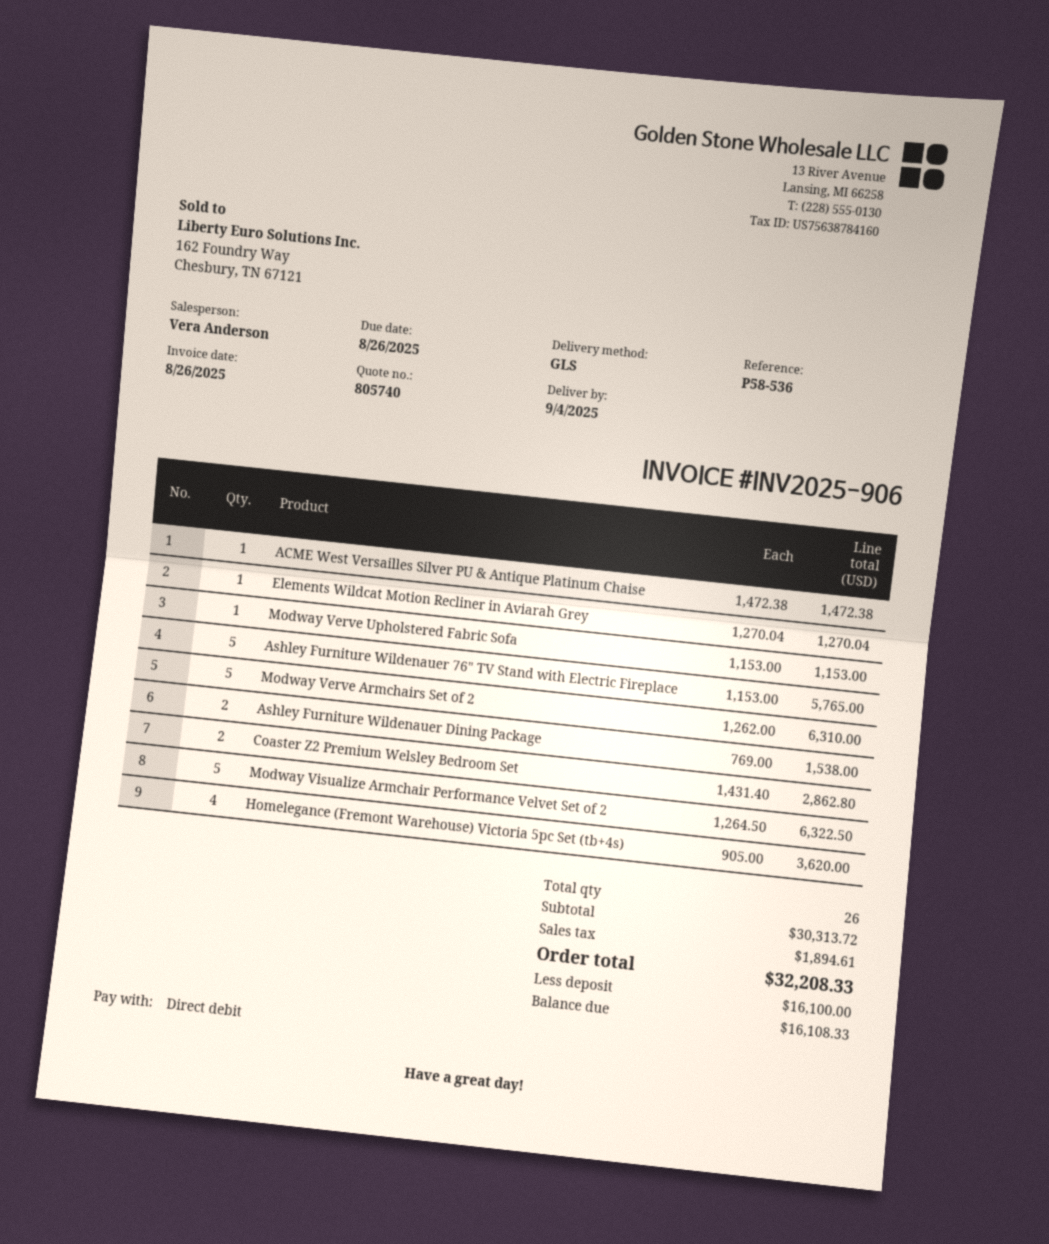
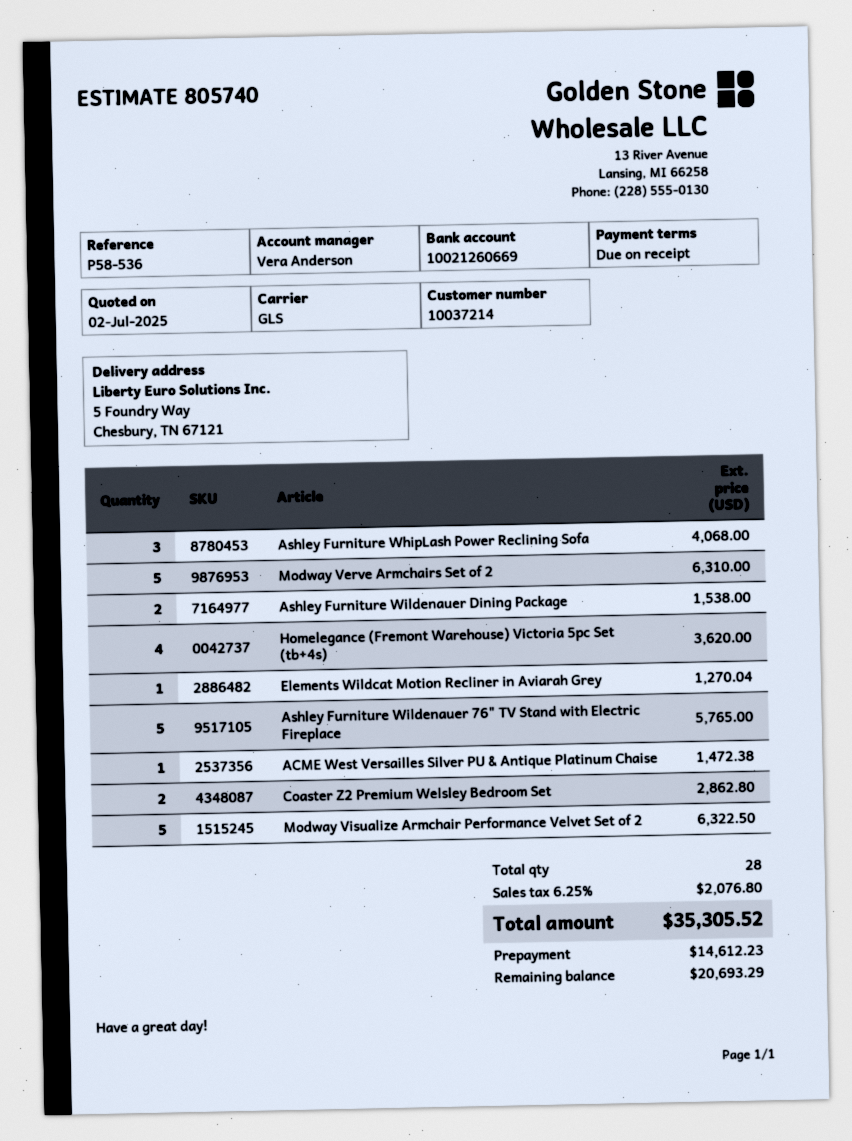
Modway Verve Upholstered Fabric Sofa: 1 for 1153.00 -> none
Ashley Furniture WhipLash Power Reclining Sofa: none -> 3 for 4068.00
total quantity: 26 -> 28
tax: 1894.61 -> 2076.80
total: 32208.33 -> 35305.52
deposit: 16100.00 -> 14612.23
balance: 16108.33 -> 20693.29

